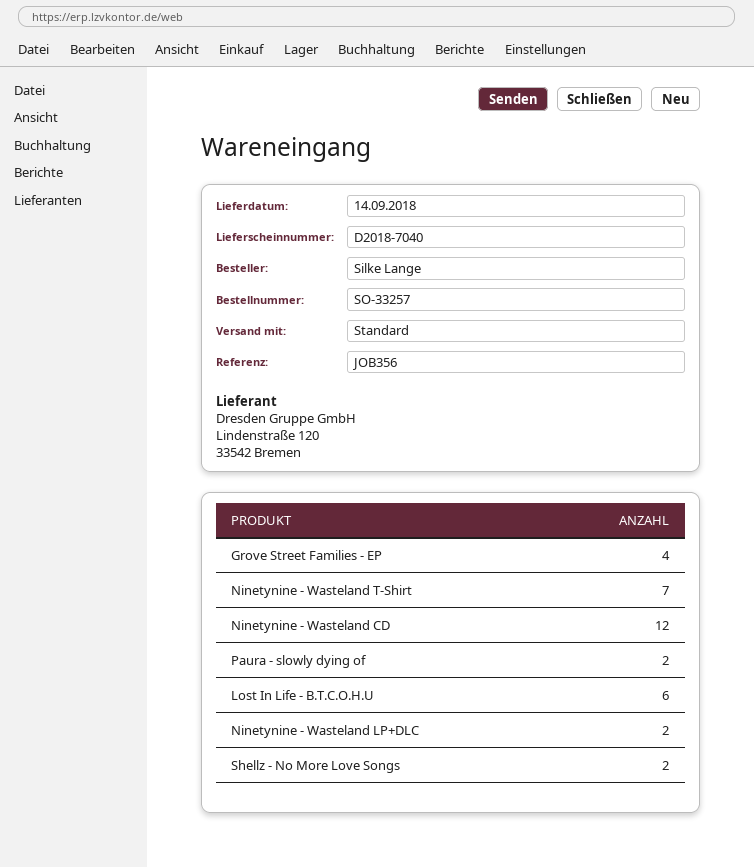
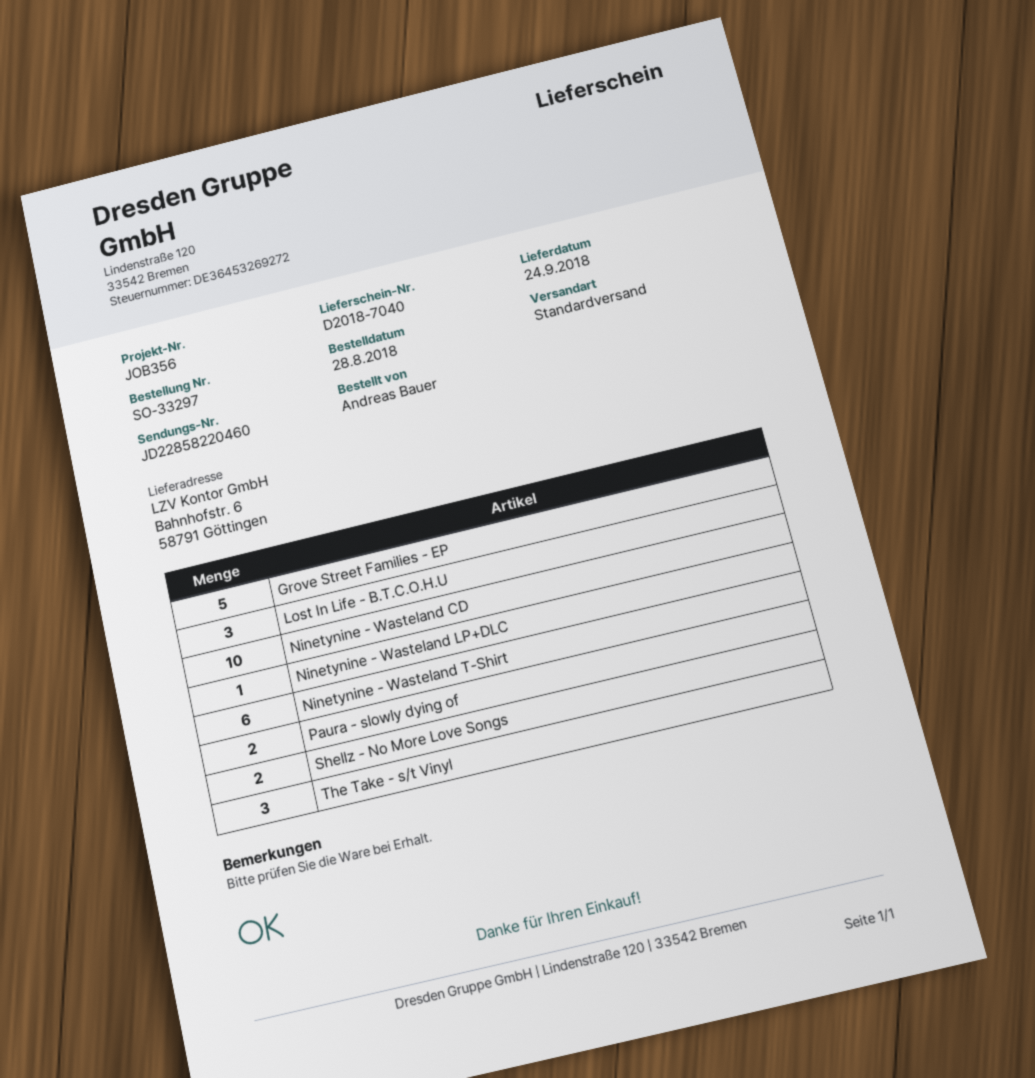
order number: SO-33257 -> SO-33297
delivery date: 2018-09-14 -> 2018-09-24
ordered by: Silke Lange -> Andreas Bauer
Grove Street Families - EP: 4 -> 5
Ninetynine - Wasteland T-Shirt: 7 -> 6
Ninetynine - Wasteland CD: 12 -> 10
Lost In Life - B.T.C.O.H.U: 6 -> 3
Ninetynine - Wasteland LP+DLC: 2 -> 1
The Take - s/t Vinyl: none -> 3

